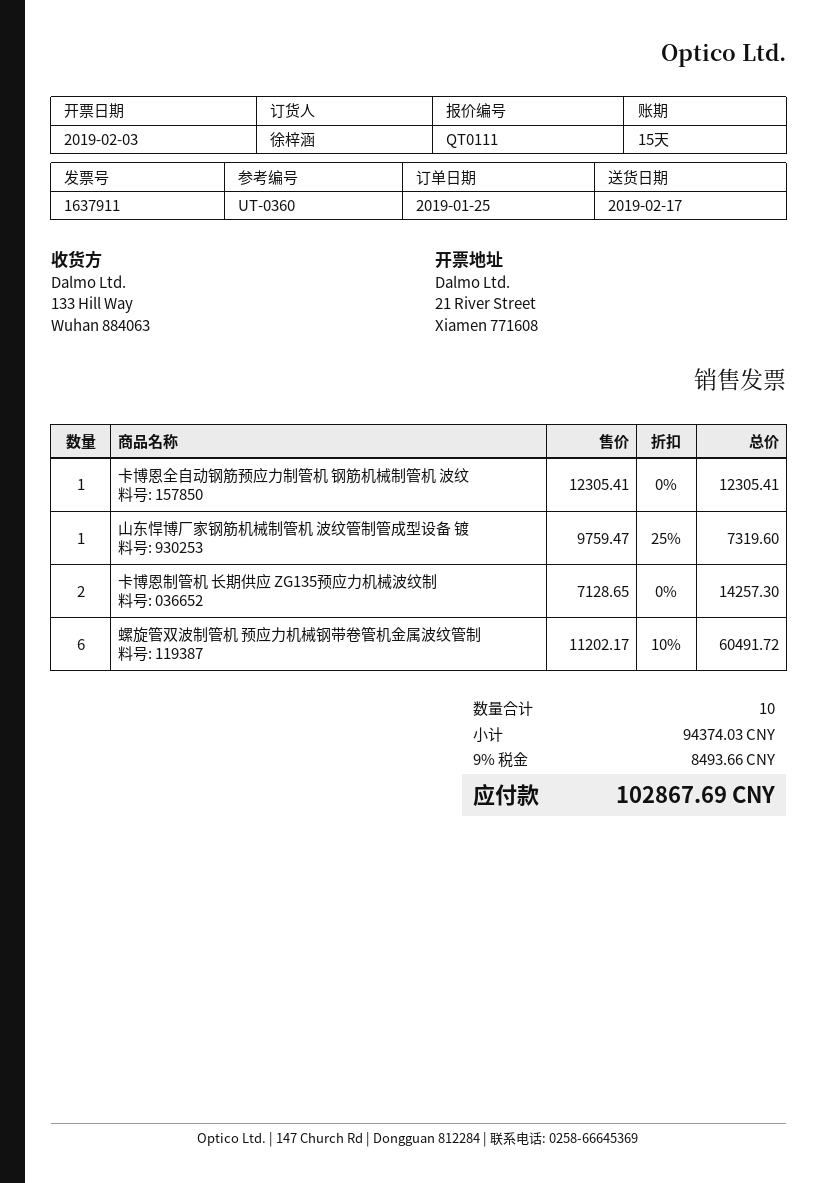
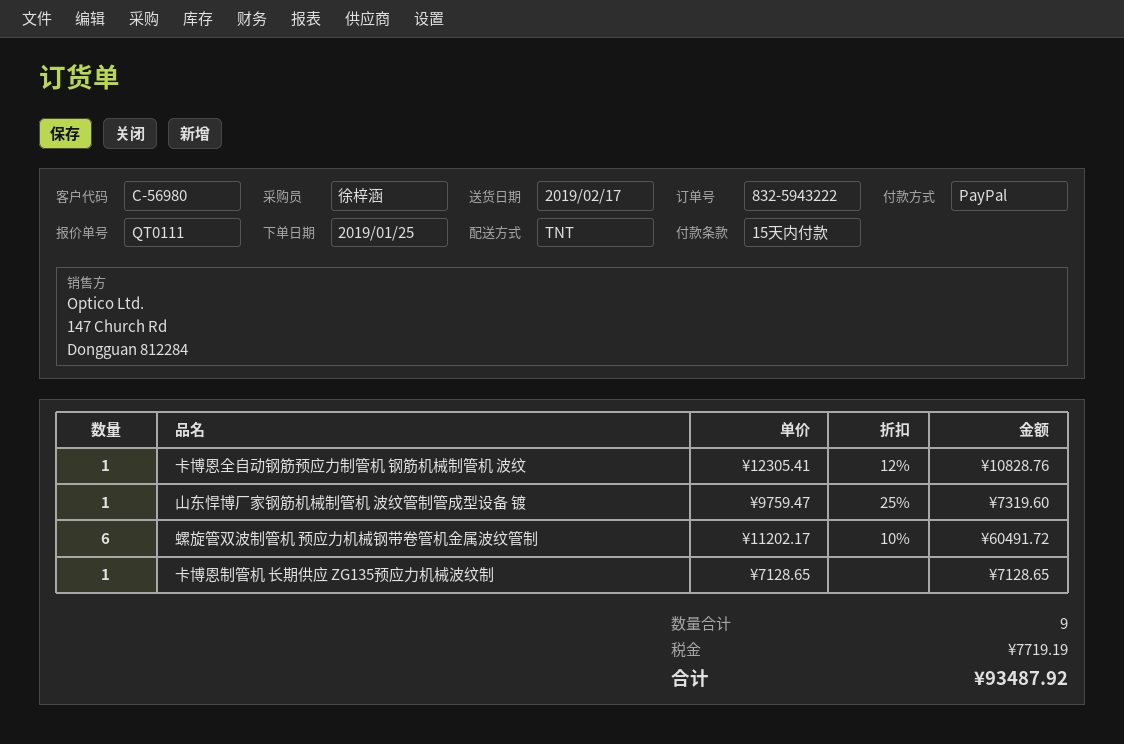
卡博恩全自动钢筋预应力制管机 钢筋机械制管机 波纹: 1 x 12305.41 = 12305.41 -> 1 x 12305.41 - 12% = 10828.76
卡博恩制管机 长期供应 ZG135预应力机械波纹制: 2 x 7128.65 = 14257.30 -> 1 x 7128.65 = 7128.65
total quantity: 10 -> 9
tax: 8493.66 -> 7719.19
total: 102867.69 -> 93487.92

